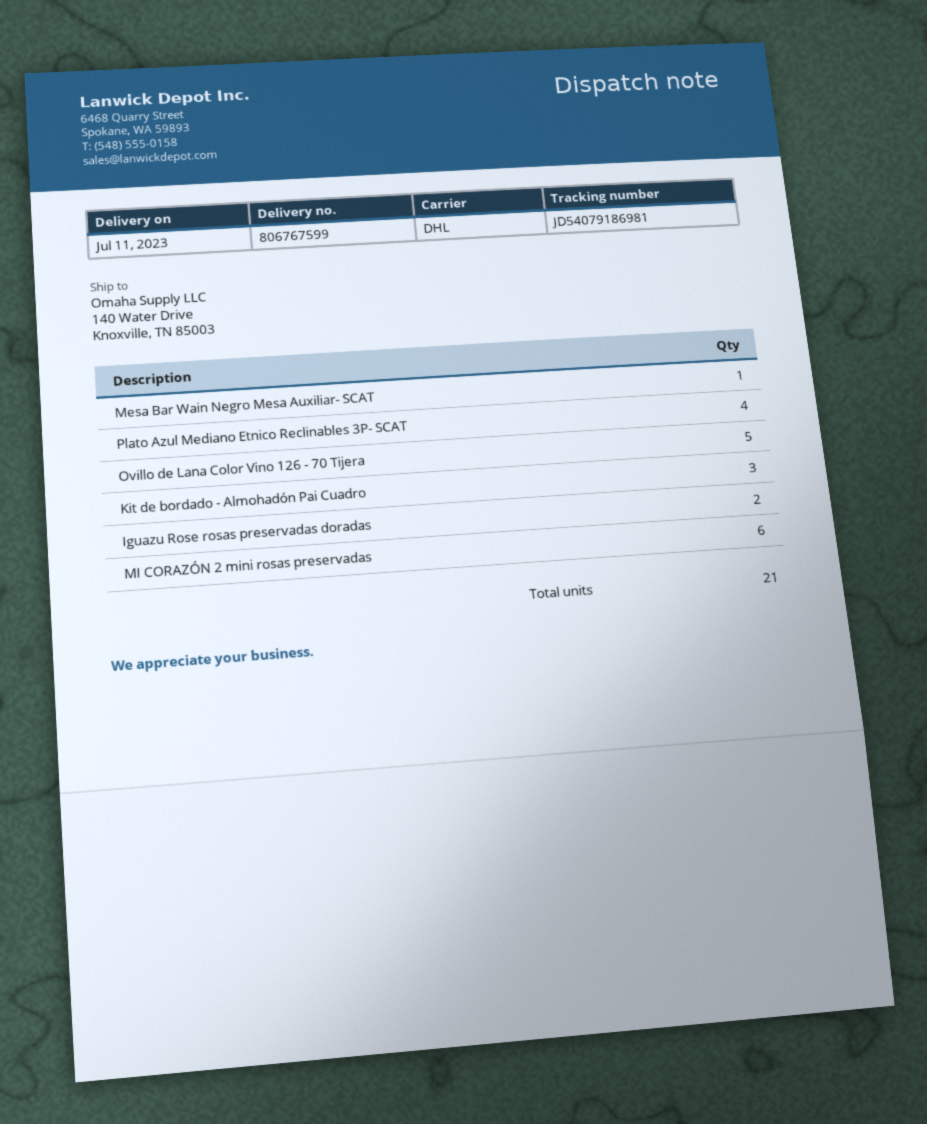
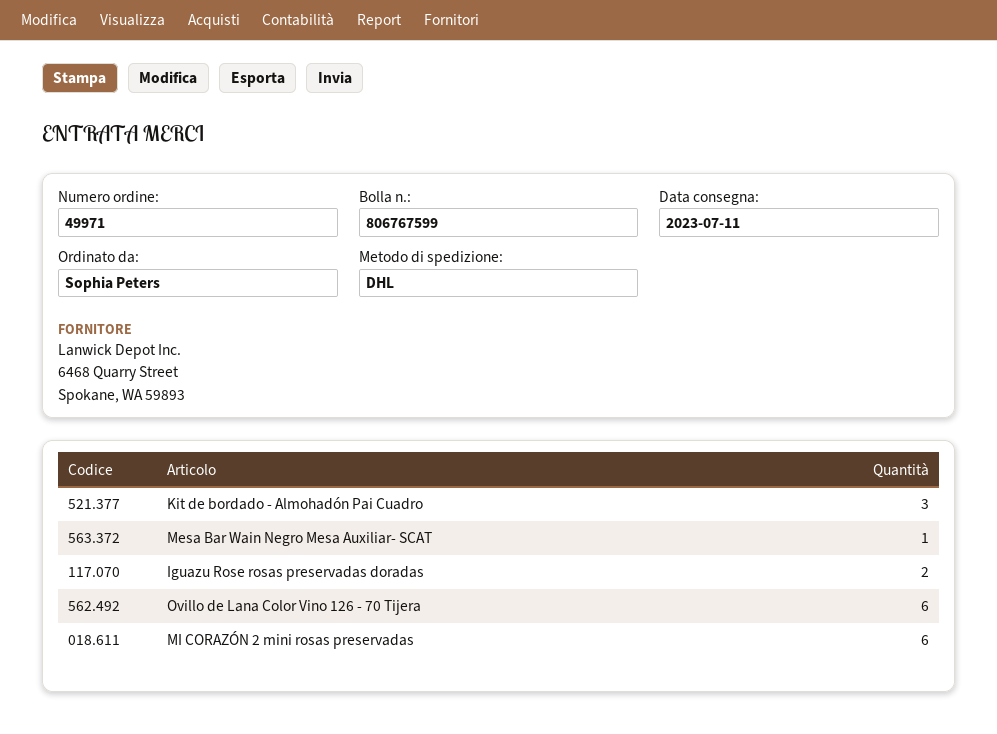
Plato Azul Mediano Etnico Reclinables 3P- SCAT: 4 -> none
Ovillo de Lana Color Vino 126 - 70 Tijera: 5 -> 6

